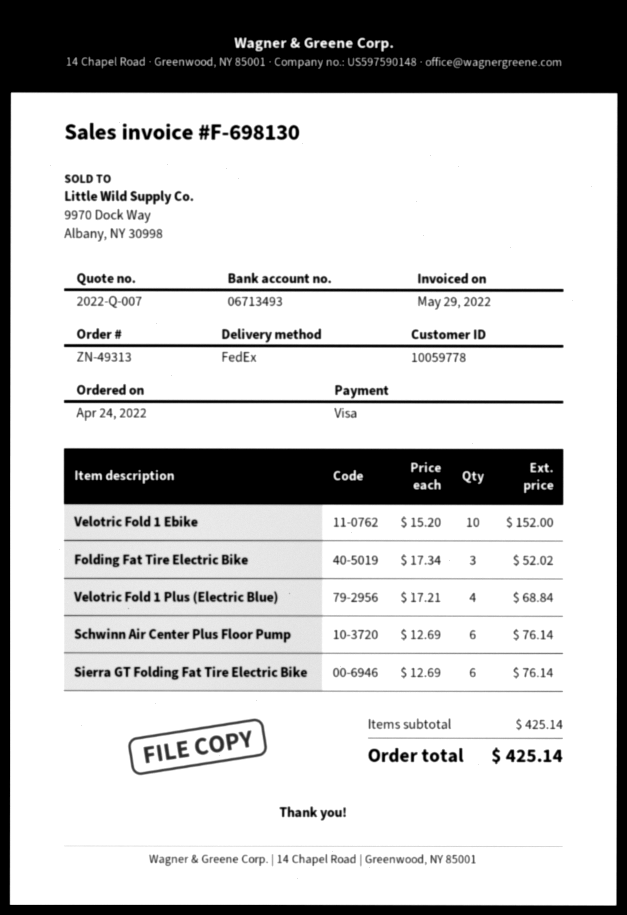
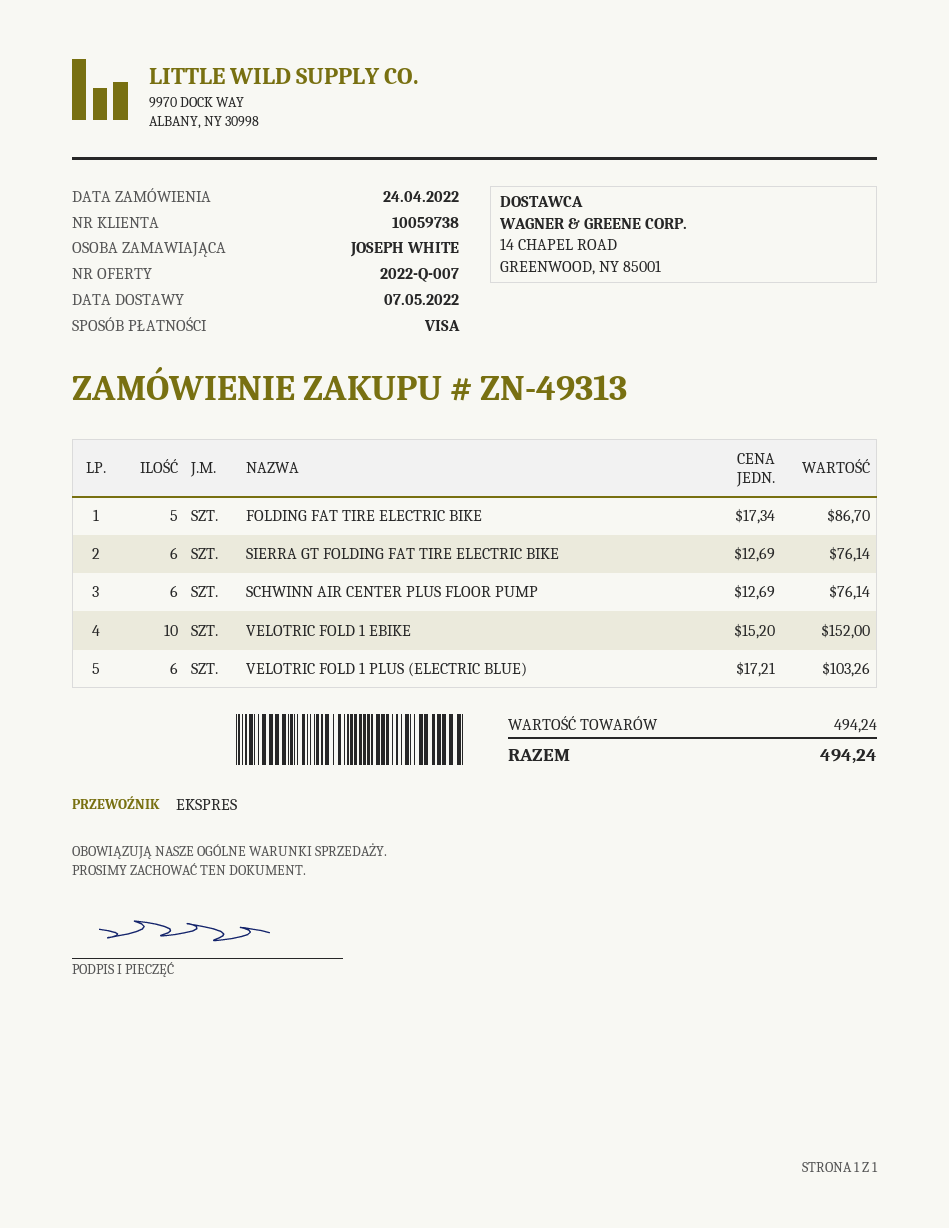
customer number: 10059778 -> 10059738
shipping method: FedEx -> express
Folding Fat Tire Electric Bike: 3 x 17.34 = 52.02 -> 5 x 17.34 = 86.70
Velotric Fold 1 Plus (Electric Blue): 4 x 17.21 = 68.84 -> 6 x 17.21 = 103.26
subtotal: 425.14 -> 494.24
total: 425.14 -> 494.24

